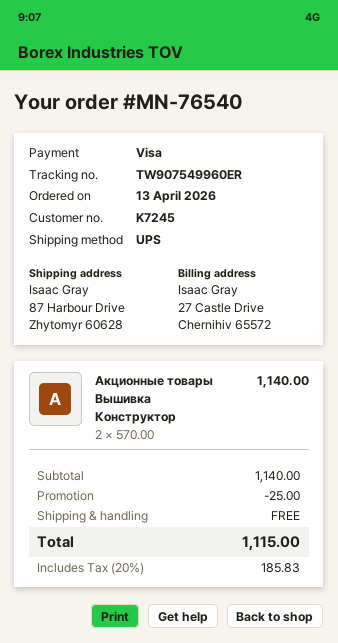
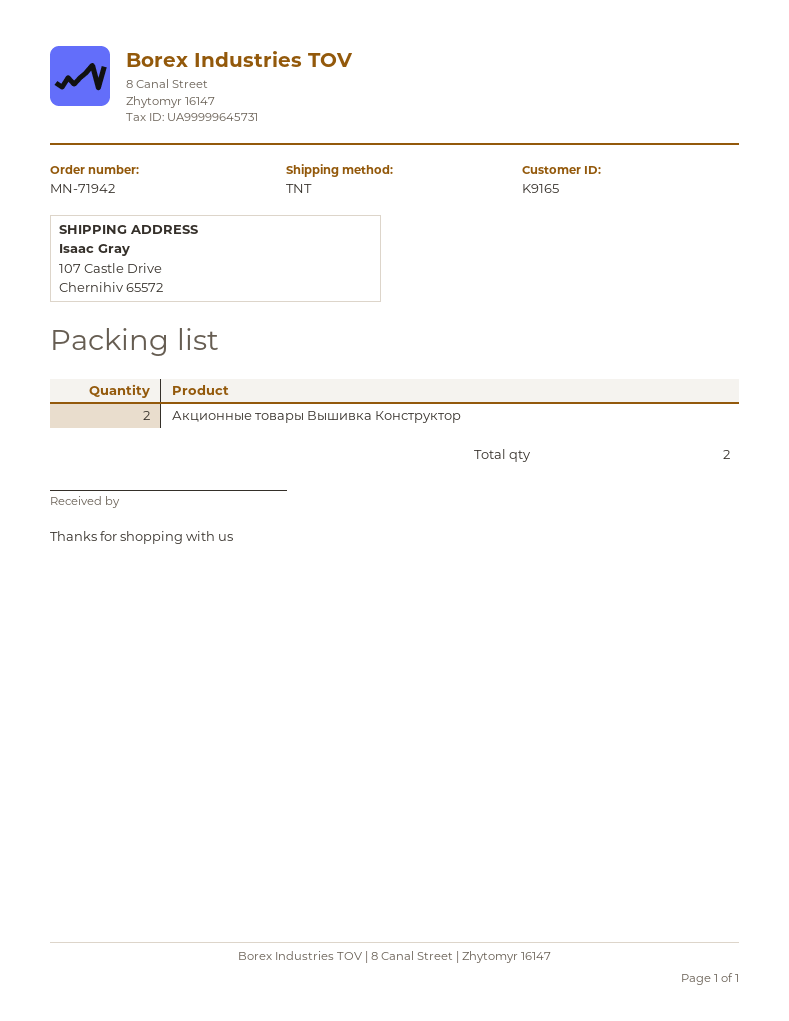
order number: MN-76540 -> MN-71942
customer number: K7245 -> K9165
shipping method: UPS -> TNT
ship to: 87 Harbour Drive, Zhytomyr 60628 -> 107 Castle Drive, Chernihiv 65572

